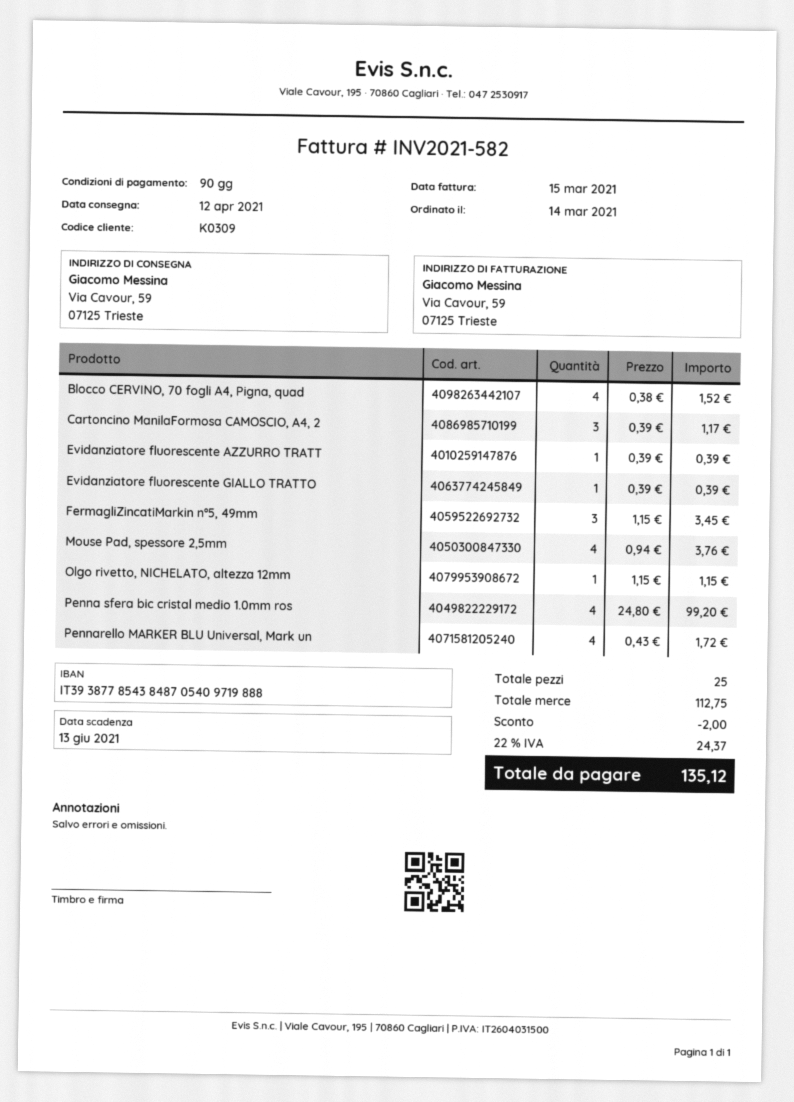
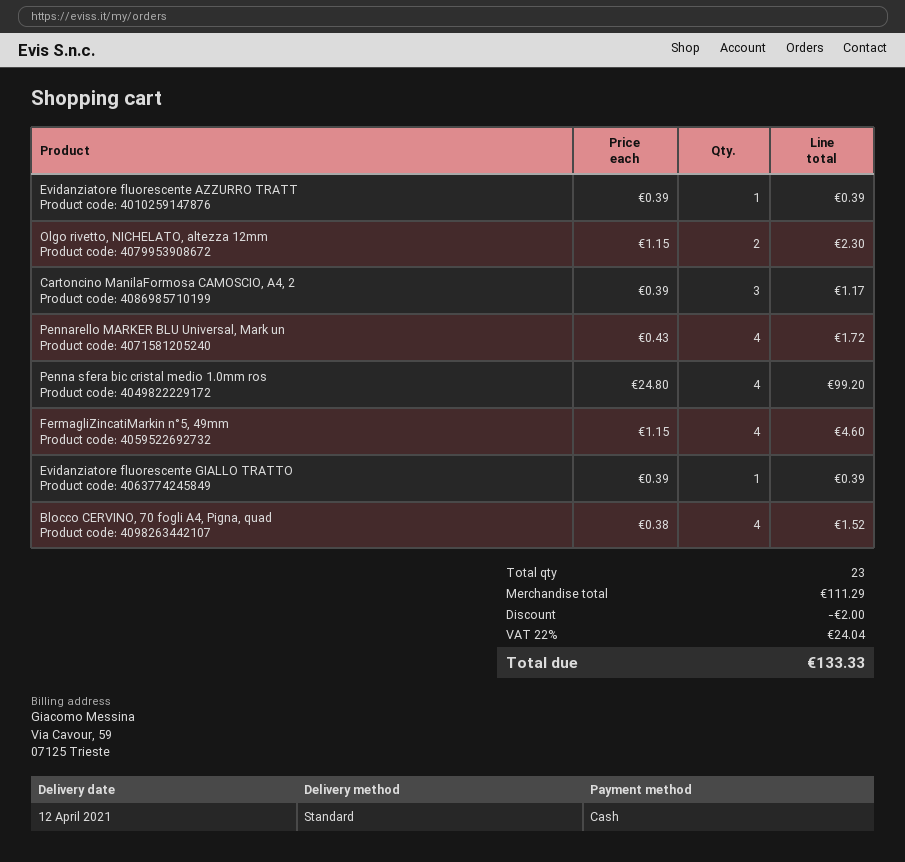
FermagliZincatiMarkin n°5, 49mm: 3 x 1.15 = 3.45 -> 4 x 1.15 = 4.60
Mouse Pad, spessore 2,5mm: 4 x 0.94 = 3.76 -> none
Olgo rivetto, NICHELATO, altezza 12mm: 1 x 1.15 = 1.15 -> 2 x 1.15 = 2.30
total quantity: 25 -> 23
subtotal: 112.75 -> 111.29
tax: 22% = 24.37 -> 22% = 24.04
total: 135.12 -> 133.33

